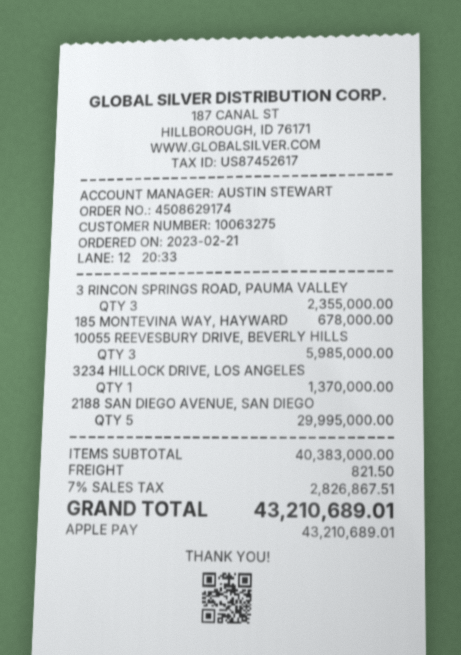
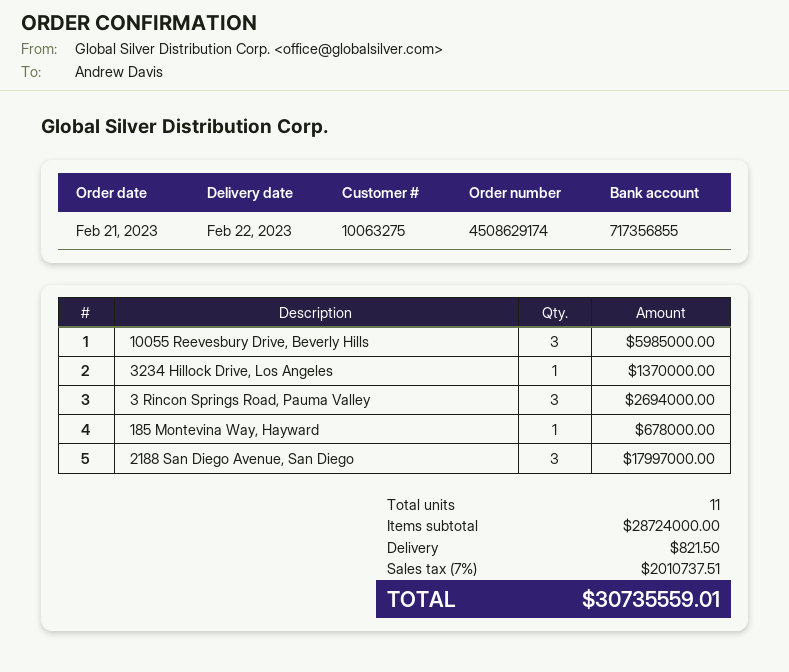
3 RINCON SPRINGS ROAD, PAUMA VALLEY: 3 for 2355000.00 -> 3 for 2694000.00
2188 SAN DIEGO AVENUE, SAN DIEGO: 5 for 29995000.00 -> 3 for 17997000.00
subtotal: 40383000.00 -> 28724000.00
tax: 7% = 2826867.51 -> 7% = 2010737.51
total: 43210689.01 -> 30735559.01

